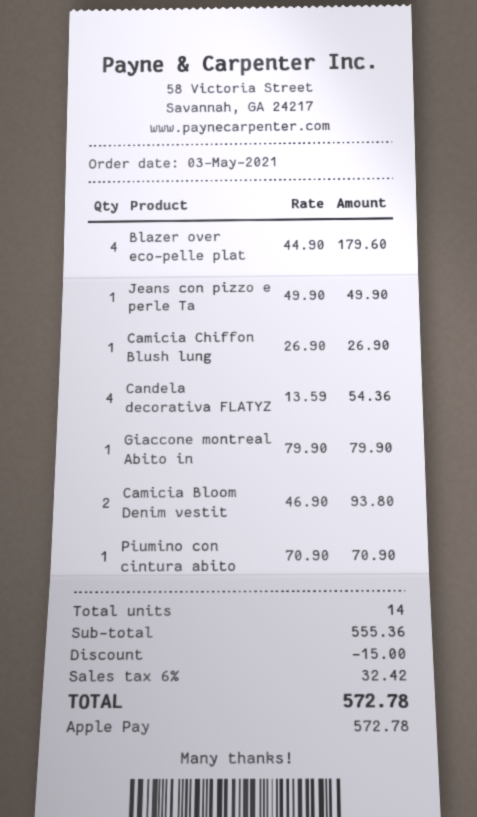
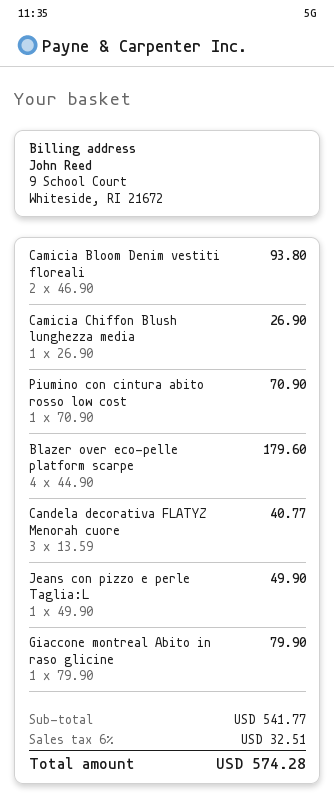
Candela decorativa FLATYZ: 4 x 13.59 = 54.36 -> 3 x 13.59 = 40.77
subtotal: 555.36 -> 541.77
discount: 15.00 -> none
tax: 6% = 32.42 -> 6% = 32.51
total: 572.78 -> 574.28

